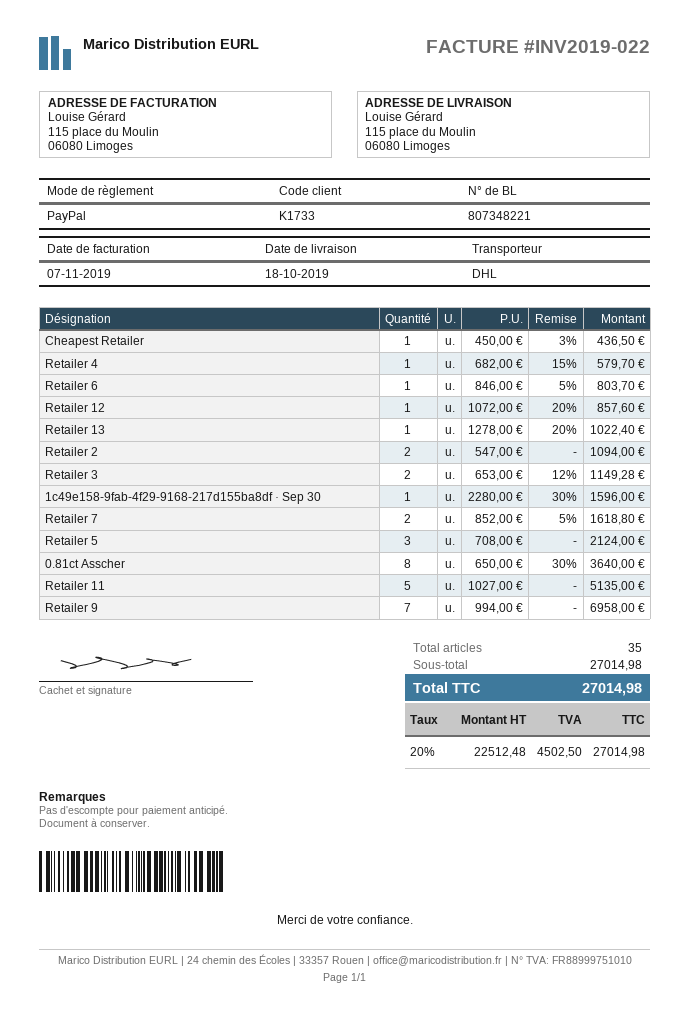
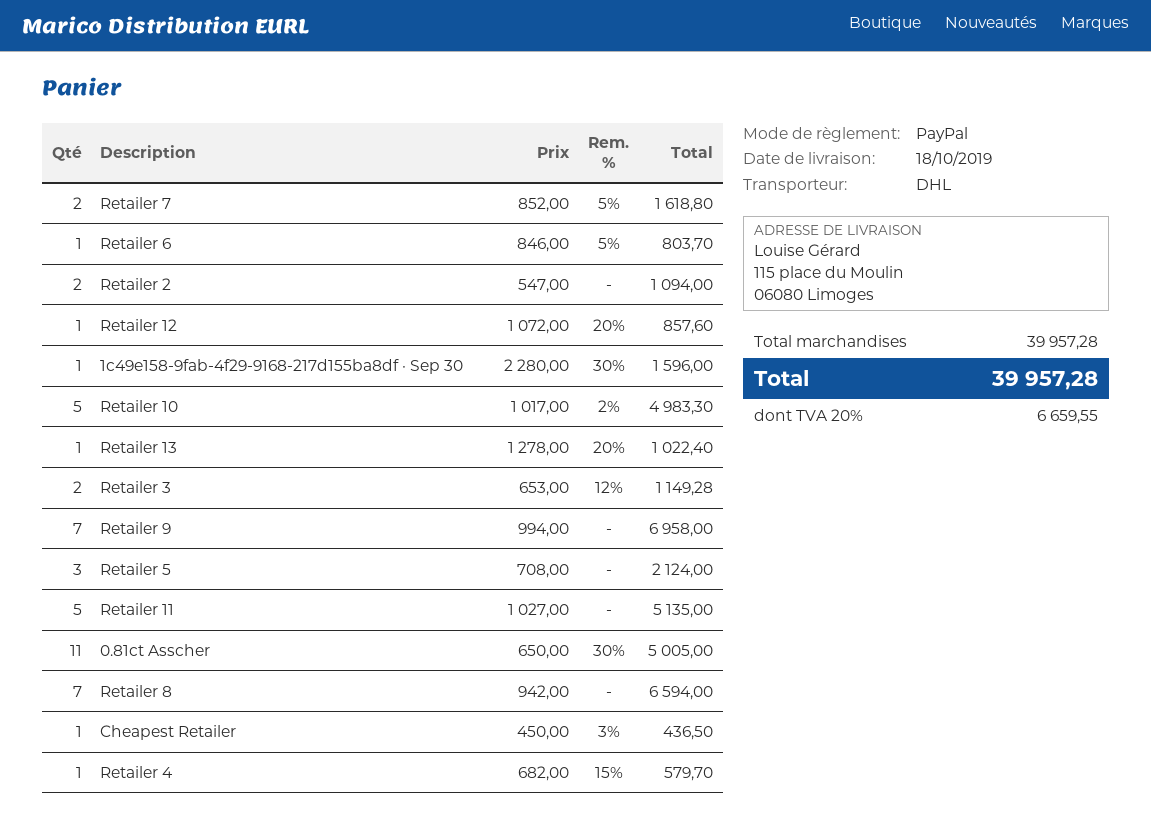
0.81ct Asscher: 8 x 650.00 - 30% = 3640.00 -> 11 x 650.00 - 30% = 5005.00
Retailer 10: none -> 5 x 1017.00 - 2% = 4983.30
Retailer 8: none -> 7 x 942.00 = 6594.00
subtotal: 27014.98 -> 39957.28
tax: 20% = 4502.50 -> 20% = 6659.55
total: 27014.98 -> 39957.28

